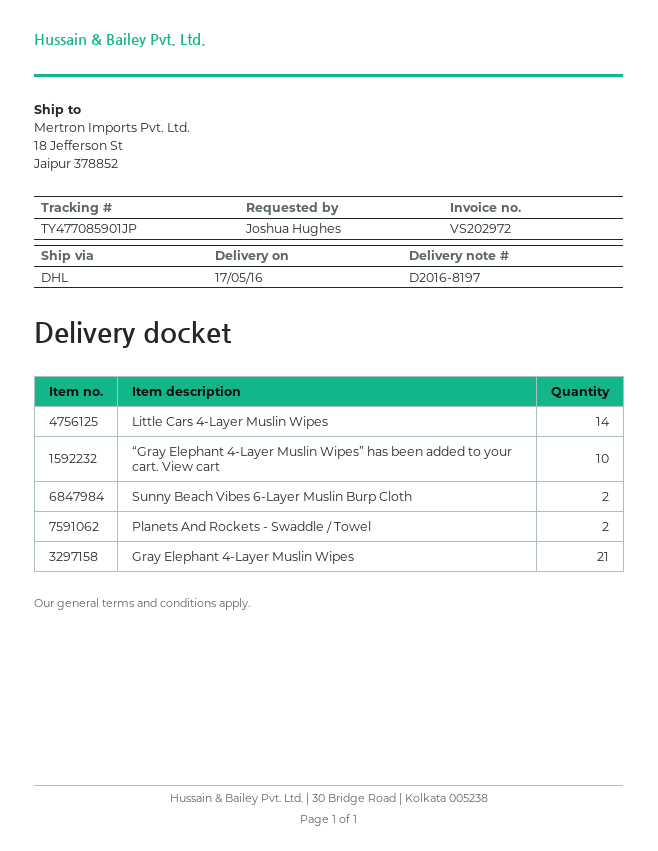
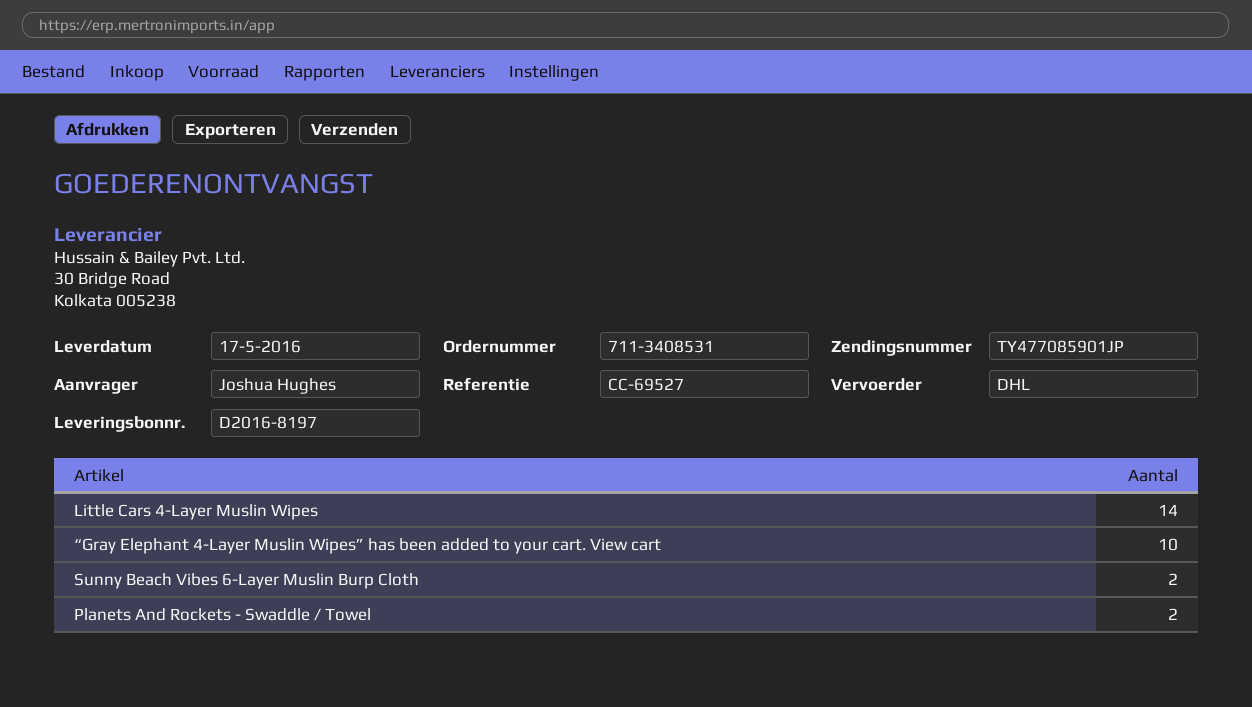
Gray Elephant 4-Layer Muslin Wipes: 21 -> none

